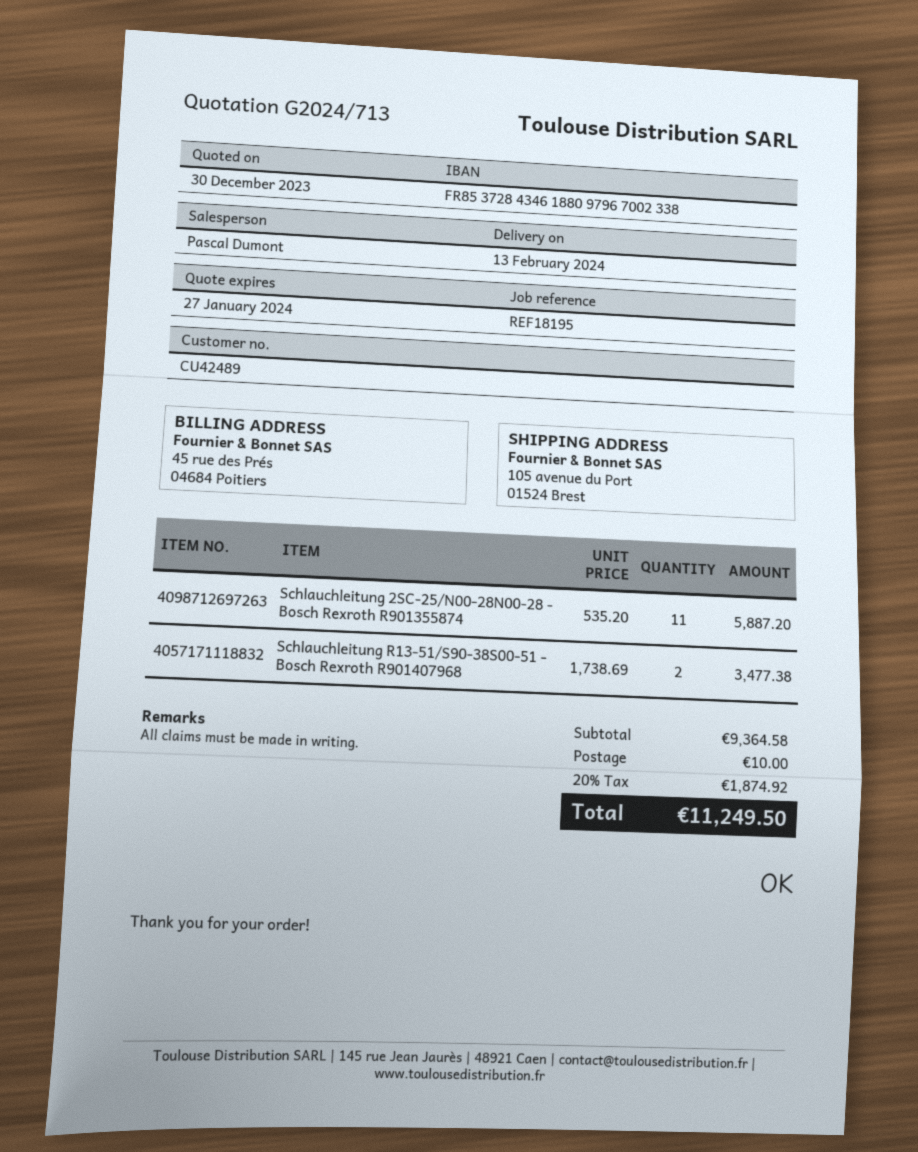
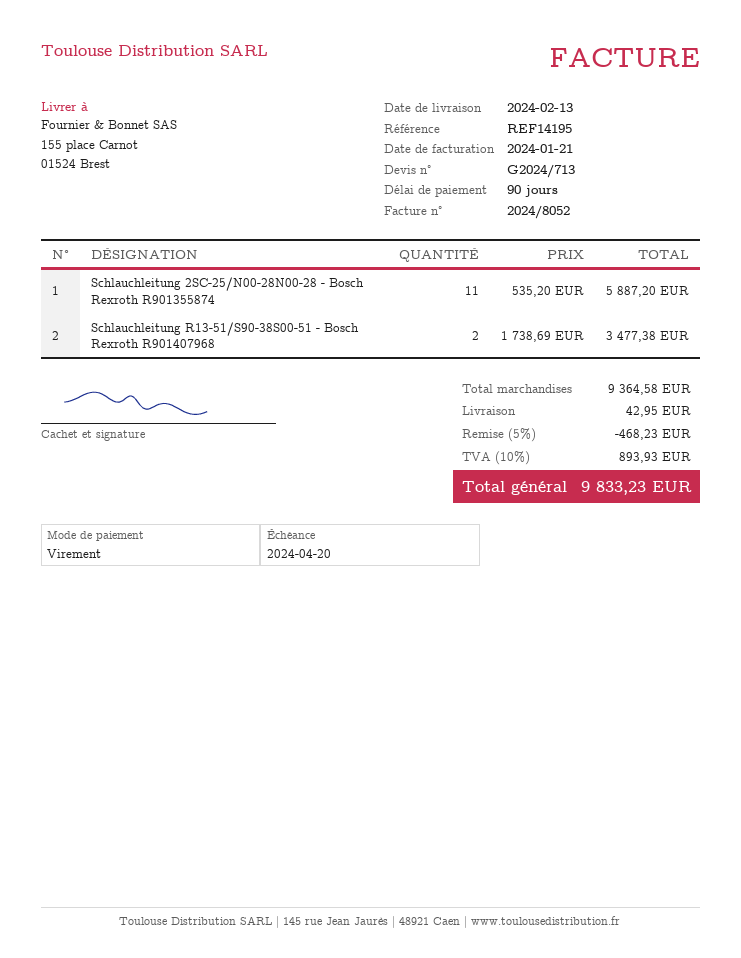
reference: REF18195 -> REF14195
ship to: 105 avenue du Port, 01524 Brest -> 155 place Carnot, 01524 Brest
discount: none -> 5% = 468.23
shipping: 10.00 -> 42.95
tax: 20% = 1874.92 -> 10% = 893.93
total: 11249.50 -> 9833.23

